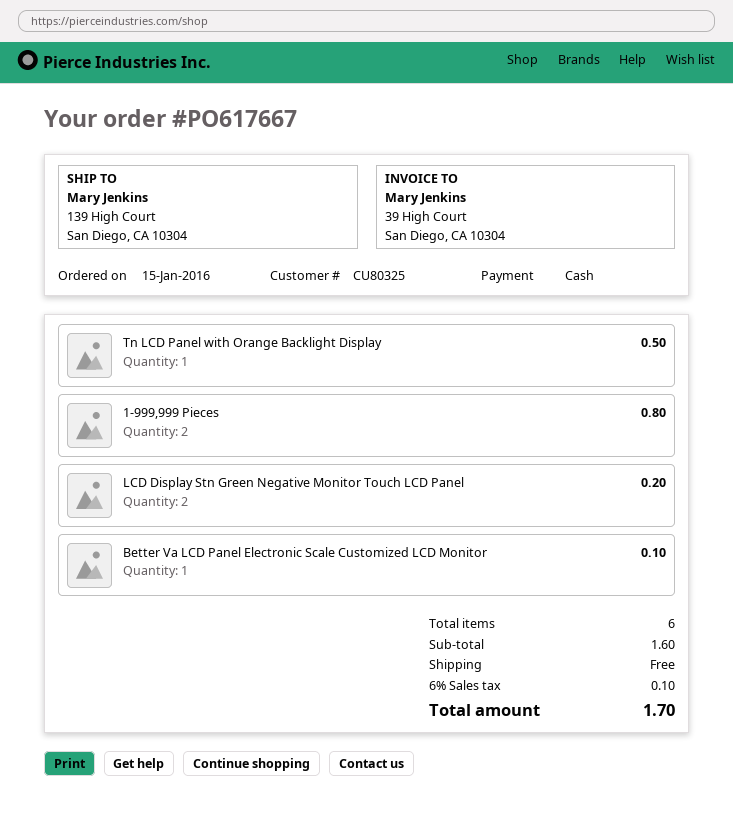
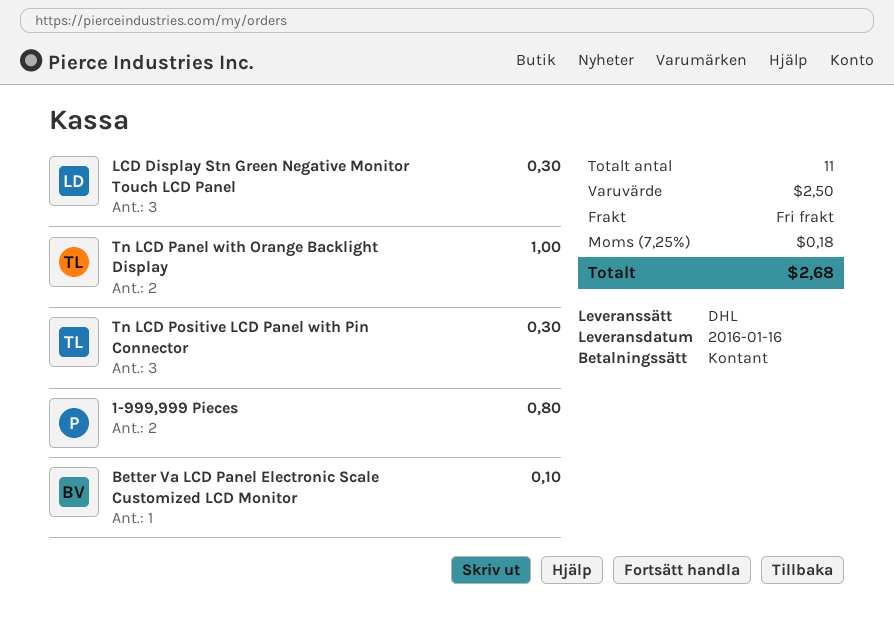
Tn LCD Panel with Orange Backlight Display: 1 for 0.50 -> 2 for 1.00
LCD Display Stn Green Negative Monitor Touch LCD Panel: 2 for 0.20 -> 3 for 0.30
Tn LCD Positive LCD Panel with Pin Connector: none -> 3 for 0.30
total quantity: 6 -> 11
subtotal: 1.60 -> 2.50
tax: 6% = 0.10 -> 7.25% = 0.18
total: 1.70 -> 2.68

